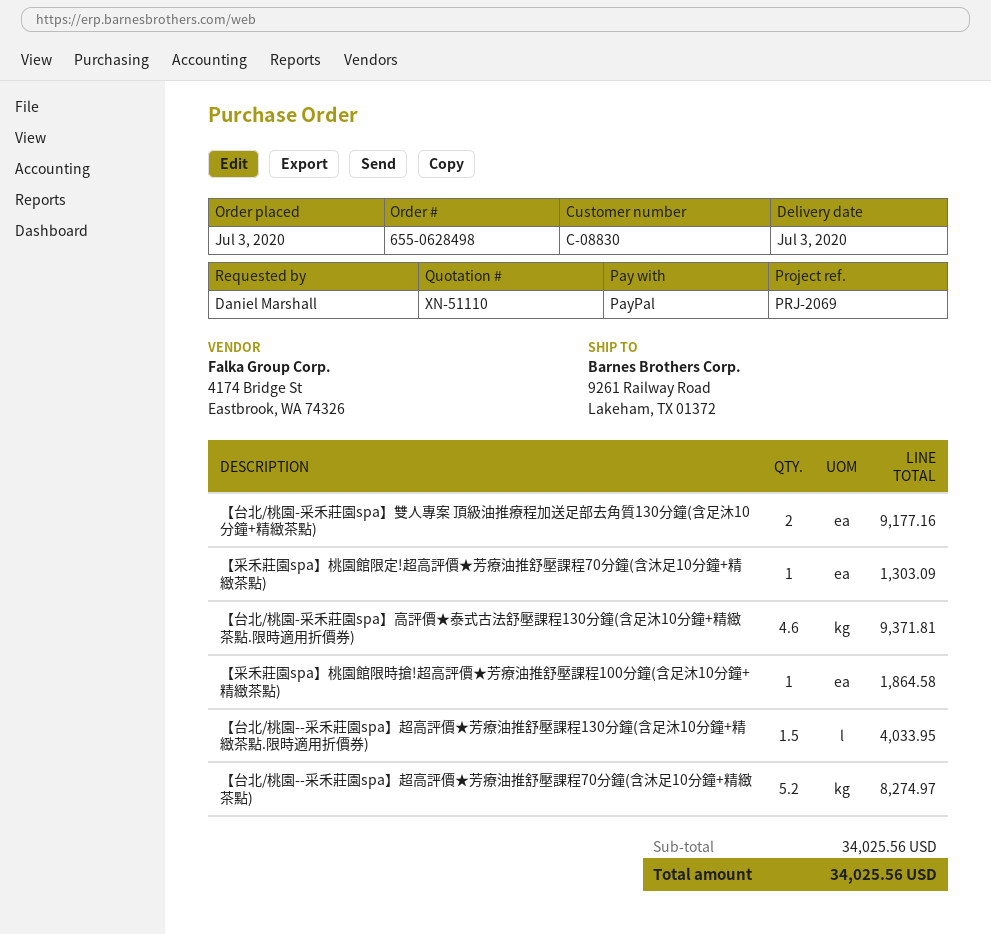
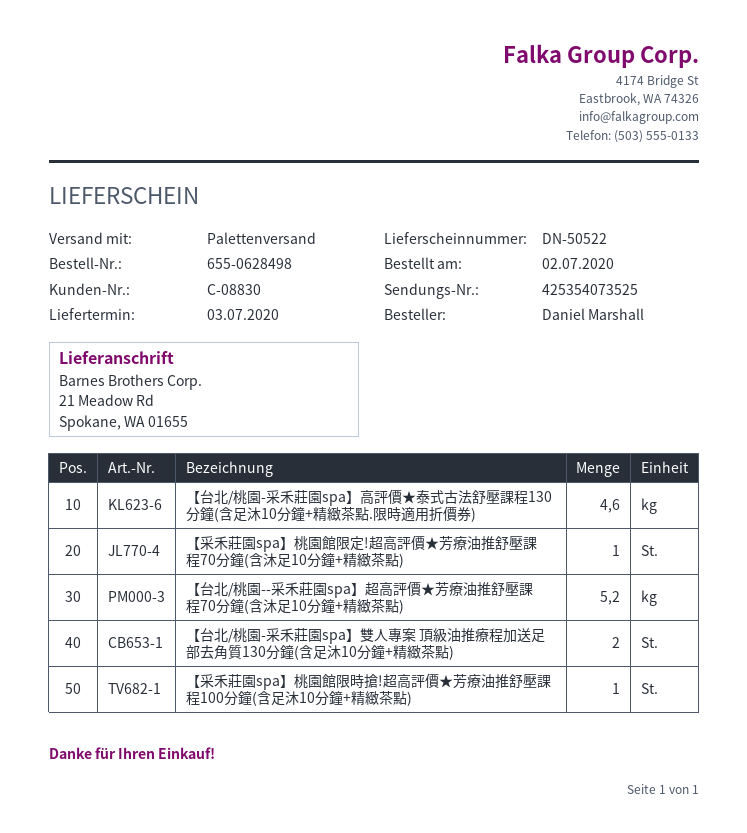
order date: 2020-07-03 -> 2020-07-02
ship to: 9261 Railway Road, Lakeham, TX 01372 -> 21 Meadow Rd, Spokane, WA 01655
【台北/桃園--采禾莊園spa】超高評價★芳療油推舒壓課程130分鐘(含足沐10分鐘+精緻茶點.限時適用折價券): 1.5 -> none

